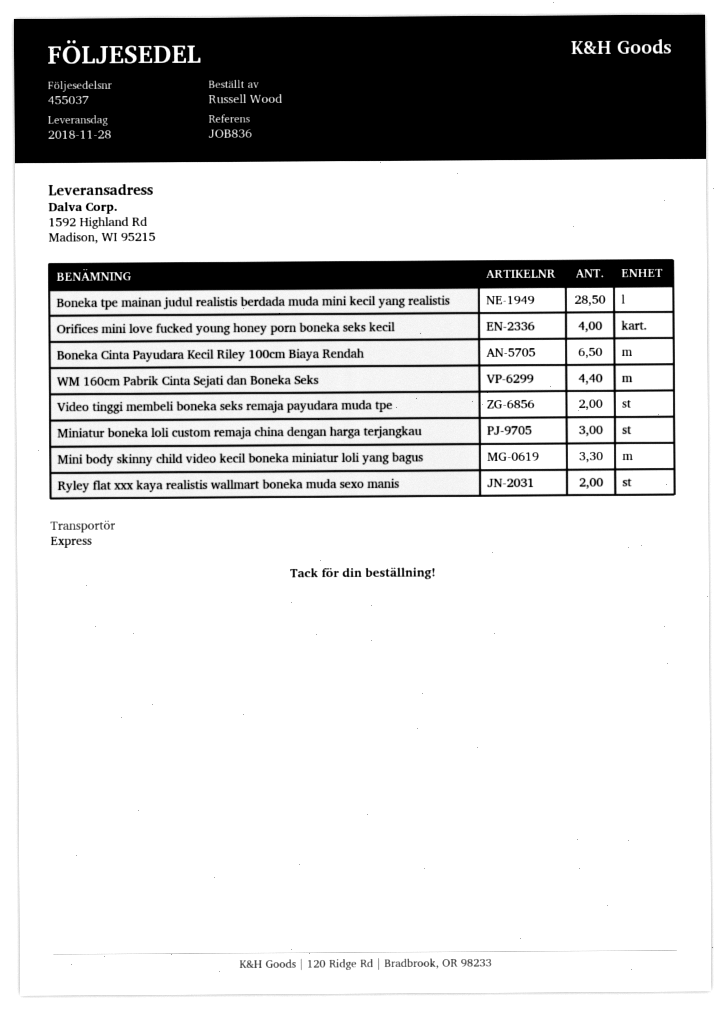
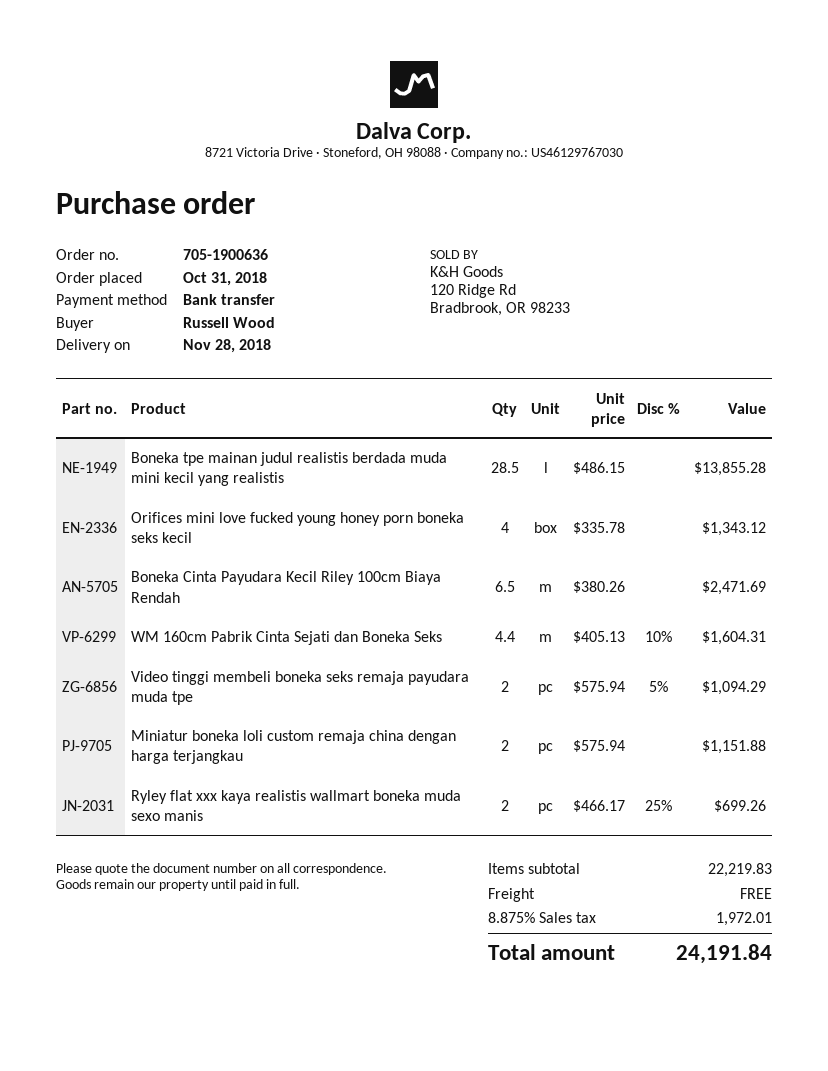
Miniatur boneka loli custom remaja china dengan harga terjangkau: 3 -> 2
Mini body skinny child video kecil boneka miniatur loli yang bagus: 3.3 -> none

